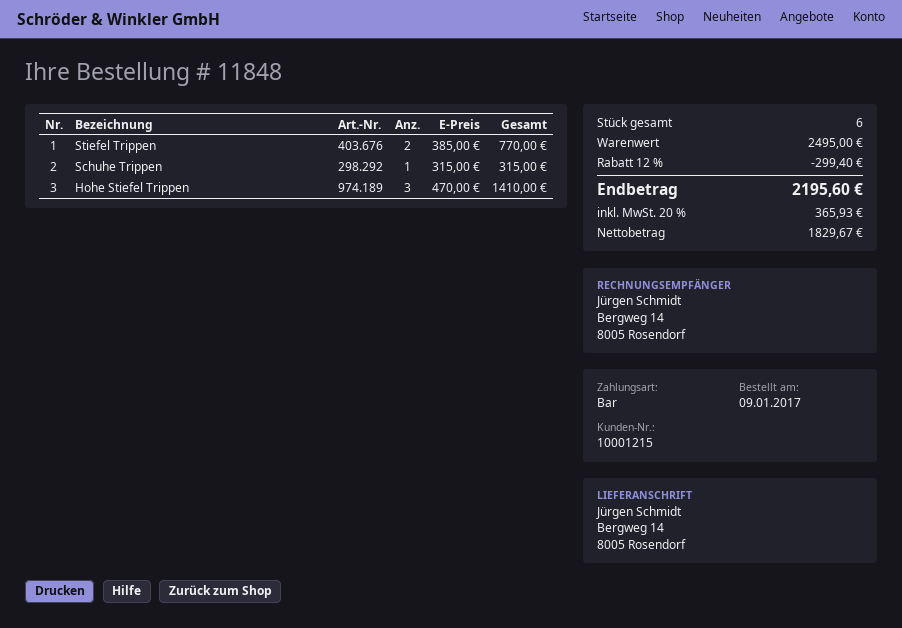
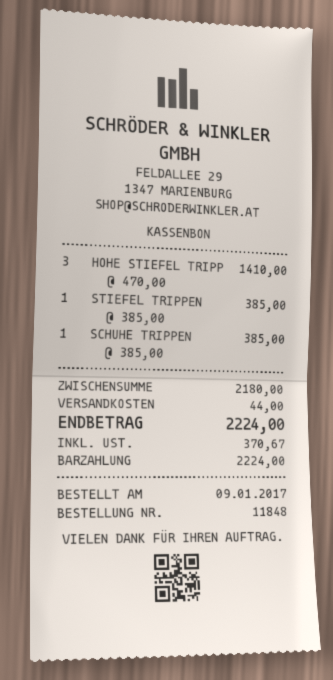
Stiefel Trippen: 2 x 385.00 = 770.00 -> 1 x 385.00 = 385.00
Schuhe Trippen: 1 x 315.00 = 315.00 -> 1 x 385.00 = 385.00
subtotal: 2495.00 -> 2180.00
discount: 12% = 299.40 -> none
shipping: none -> 44.00
tax: 365.93 -> 370.67
total: 2195.60 -> 2224.00

